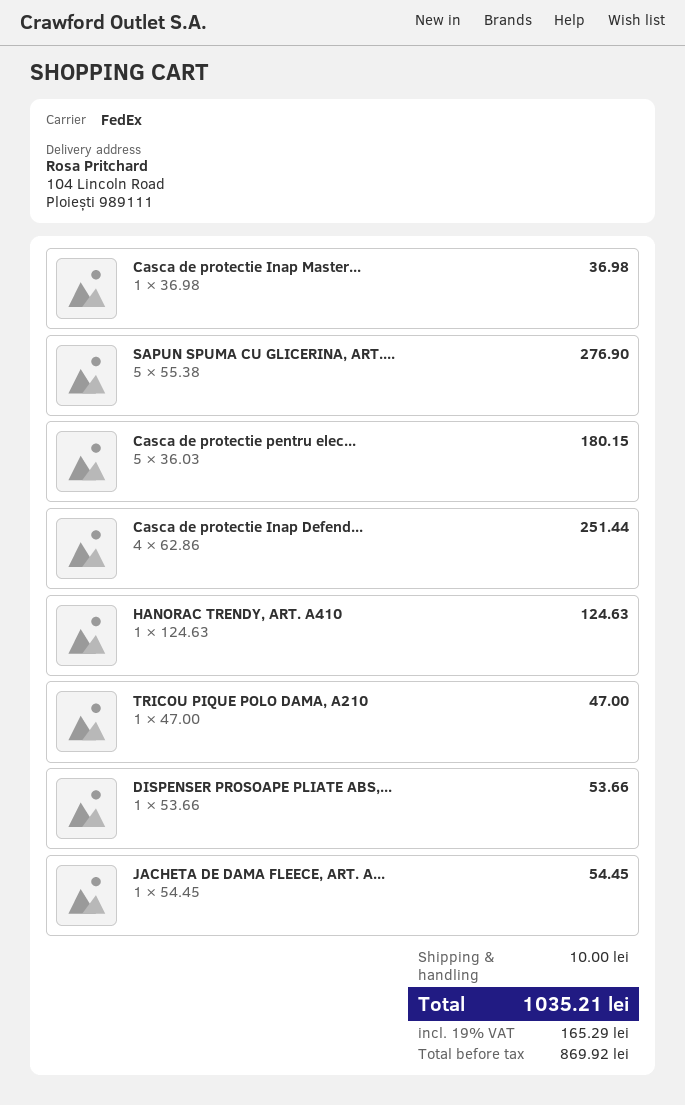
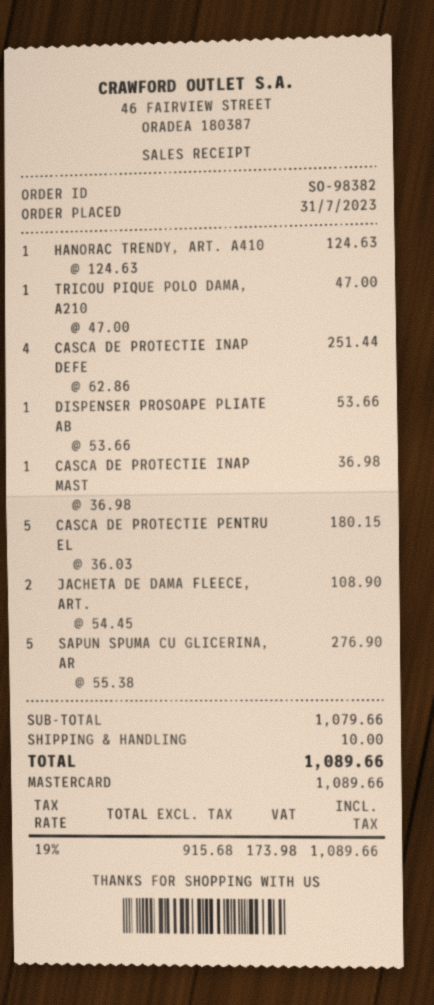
JACHETA DE DAMA FLEECE, ART. A...: 1 x 54.45 = 54.45 -> 2 x 54.45 = 108.90
net: 869.92 -> 915.68
tax: 19% = 165.29 -> 19% = 173.98
total: 1035.21 -> 1089.66

